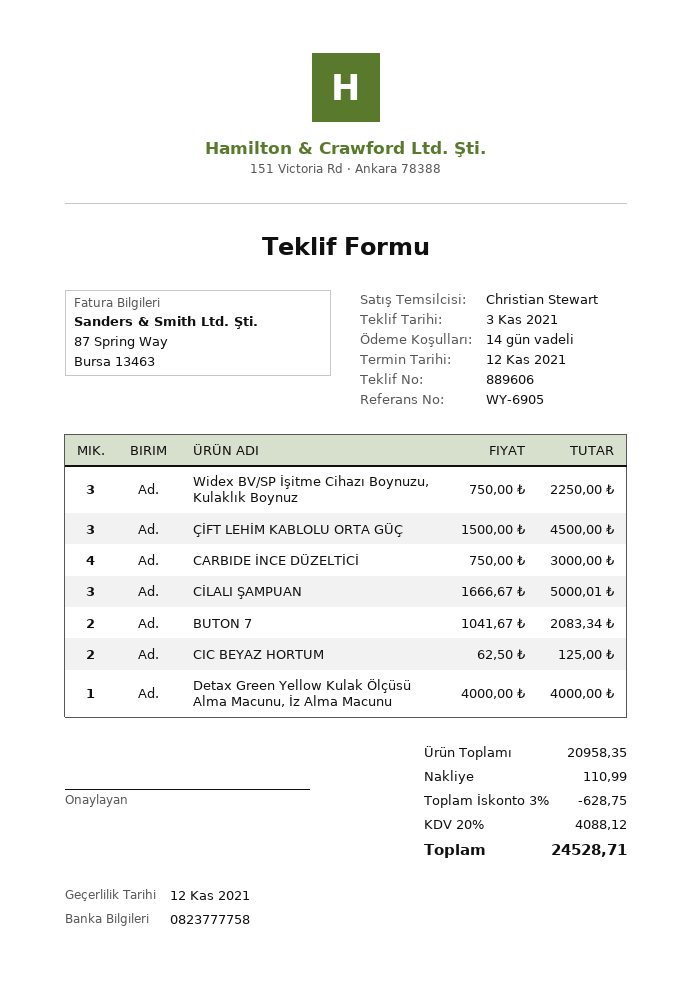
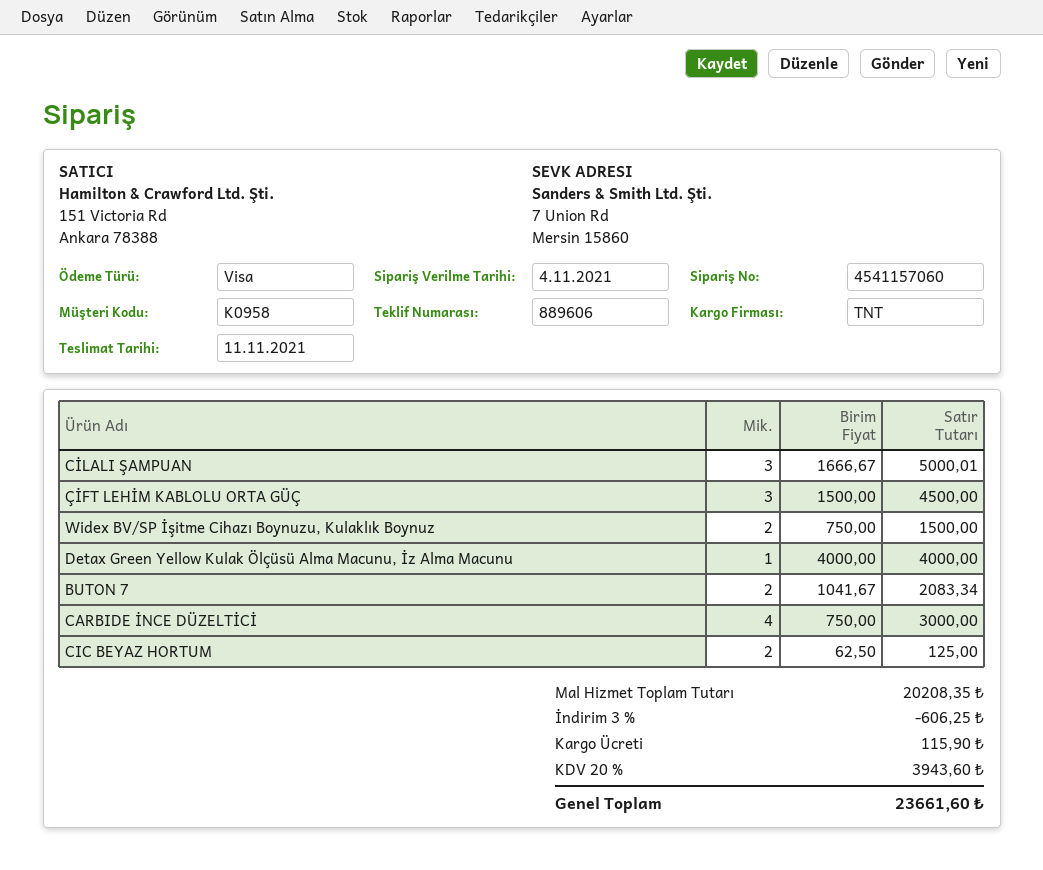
delivery date: 2021-11-12 -> 2021-11-11
Widex BV/SP İşitme Cihazı Boynuzu, Kulaklık Boynuz: 3 x 750.00 = 2250.00 -> 2 x 750.00 = 1500.00
subtotal: 20958.35 -> 20208.35
discount: 3% = 628.75 -> 3% = 606.25
shipping: 110.99 -> 115.90
tax: 20% = 4088.12 -> 20% = 3943.60
total: 24528.71 -> 23661.60

